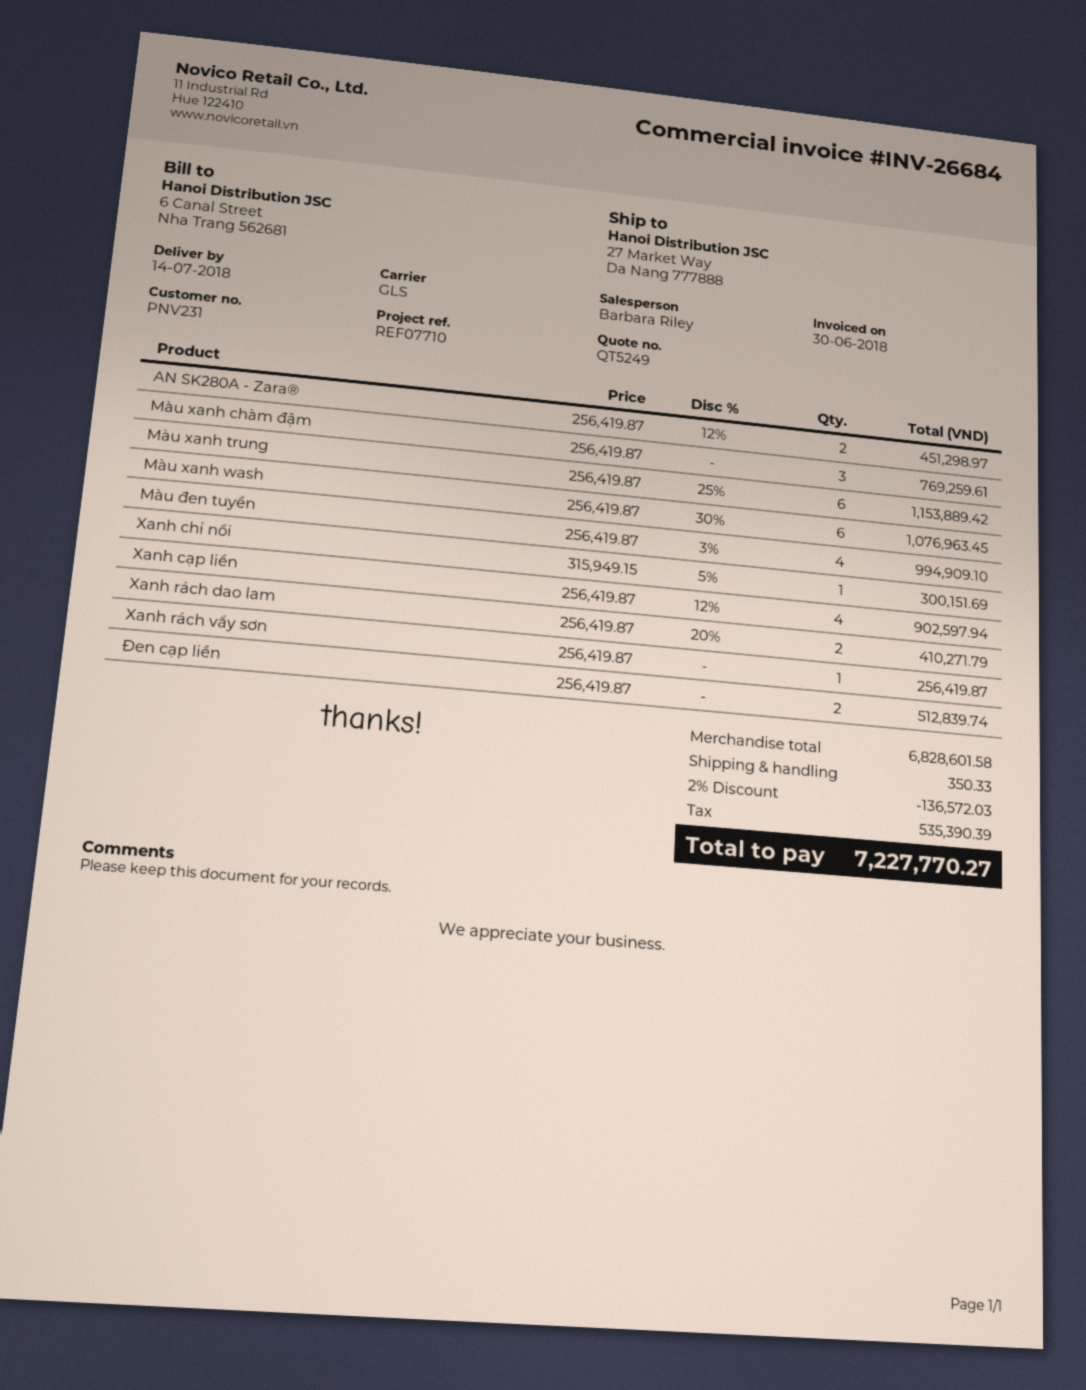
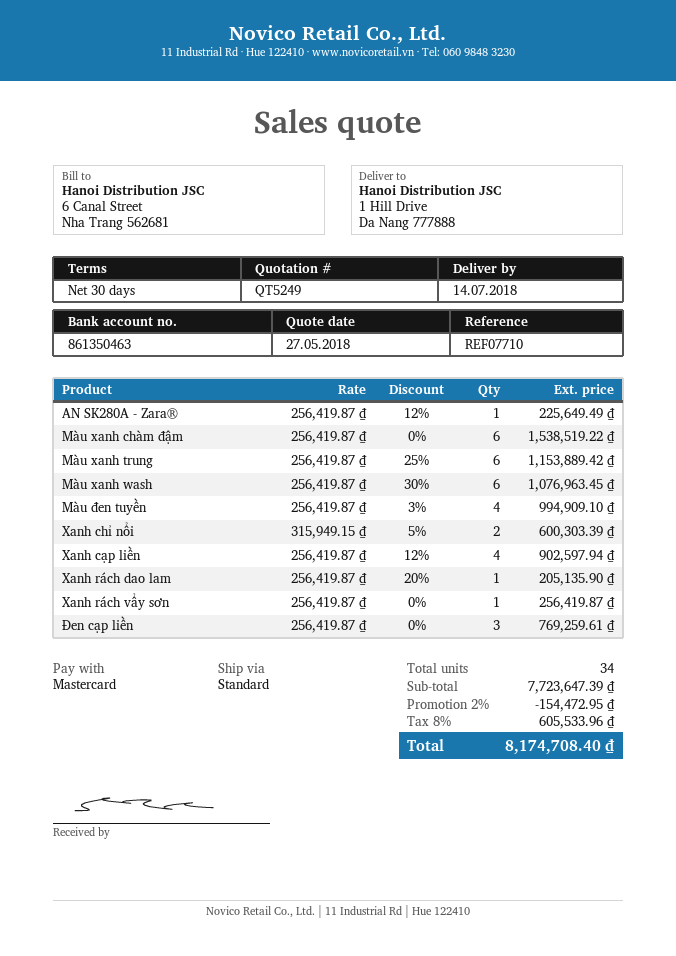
shipping method: GLS -> standard
ship to: 27 Market Way, Da Nang 777888 -> 1 Hill Drive, Da Nang 777888
AN SK280A - Zara®: 2 x 256419.87 - 12% = 451298.97 -> 1 x 256419.87 - 12% = 225649.49
Màu xanh chàm đậm: 3 x 256419.87 = 769259.61 -> 6 x 256419.87 = 1538519.22
Xanh chỉ nổi: 1 x 315949.15 - 5% = 300151.69 -> 2 x 315949.15 - 5% = 600303.39
Xanh rách dao lam: 2 x 256419.87 - 20% = 410271.79 -> 1 x 256419.87 - 20% = 205135.90
Đen cạp liền: 2 x 256419.87 = 512839.74 -> 3 x 256419.87 = 769259.61
subtotal: 6828601.58 -> 7723647.39
discount: 2% = 136572.03 -> 2% = 154472.95
shipping: 350.33 -> none
tax: 535390.39 -> 605533.96
total: 7227770.27 -> 8174708.40

